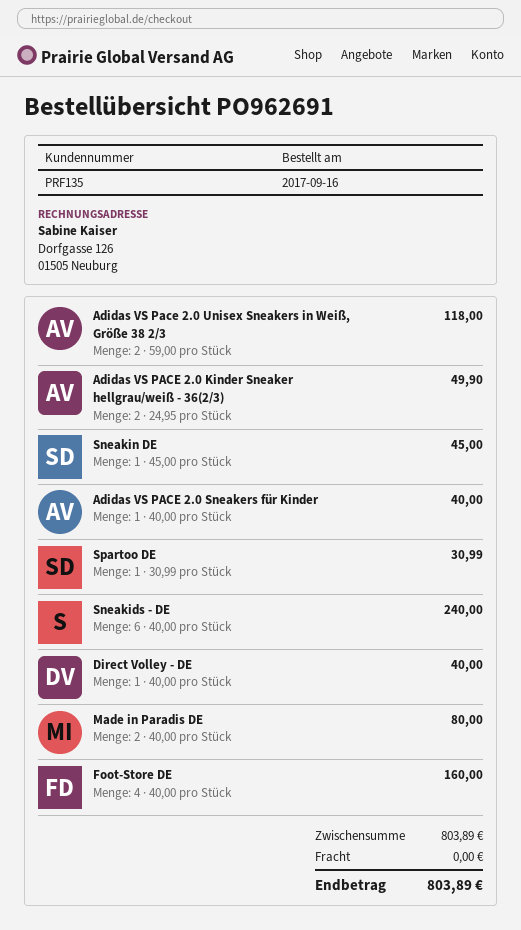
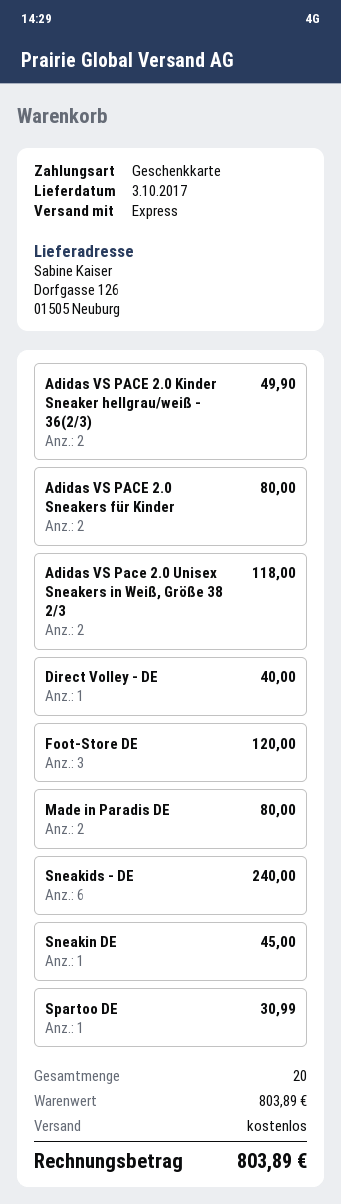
Adidas VS PACE 2.0 Sneakers für Kinder: 1 for 40.00 -> 2 for 80.00
Foot-Store DE: 4 for 160.00 -> 3 for 120.00

